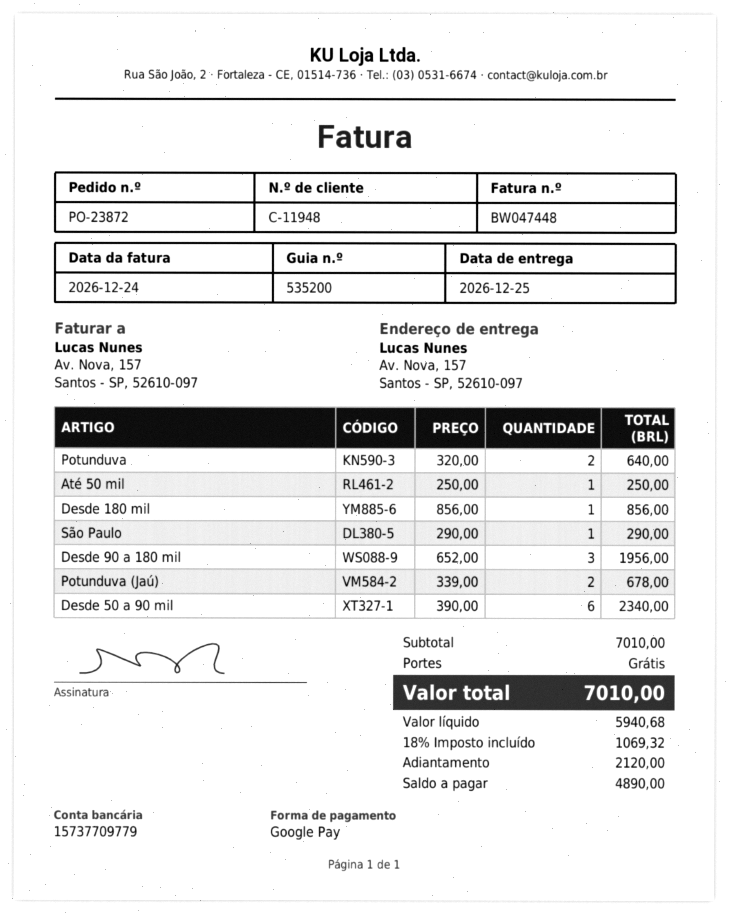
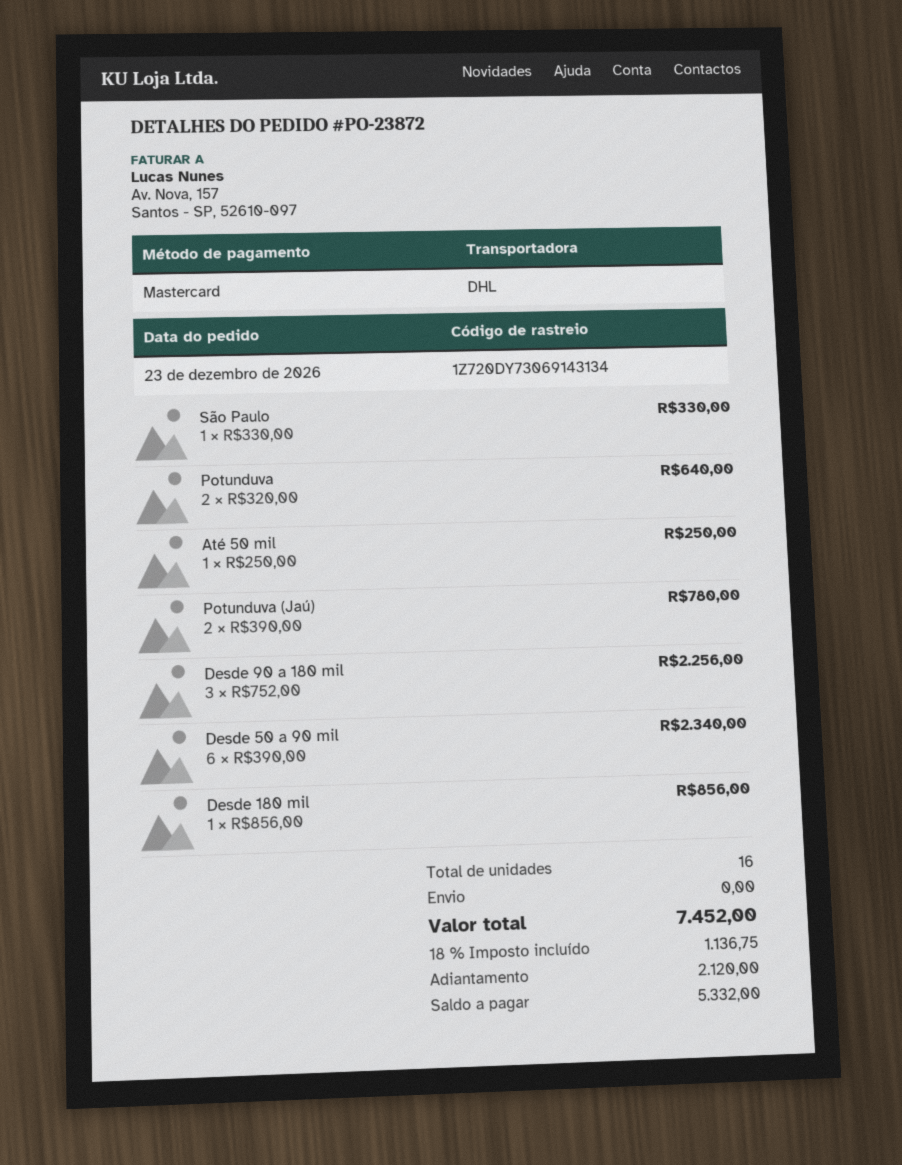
payment method: Google Pay -> Mastercard
São Paulo: 1 x 290.00 = 290.00 -> 1 x 330.00 = 330.00
Desde 90 a 180 mil: 3 x 652.00 = 1956.00 -> 3 x 752.00 = 2256.00
Potunduva (Jaú): 2 x 339.00 = 678.00 -> 2 x 390.00 = 780.00
tax: 18% = 1069.32 -> 18% = 1136.75
total: 7010.00 -> 7452.00
balance: 4890.00 -> 5332.00

